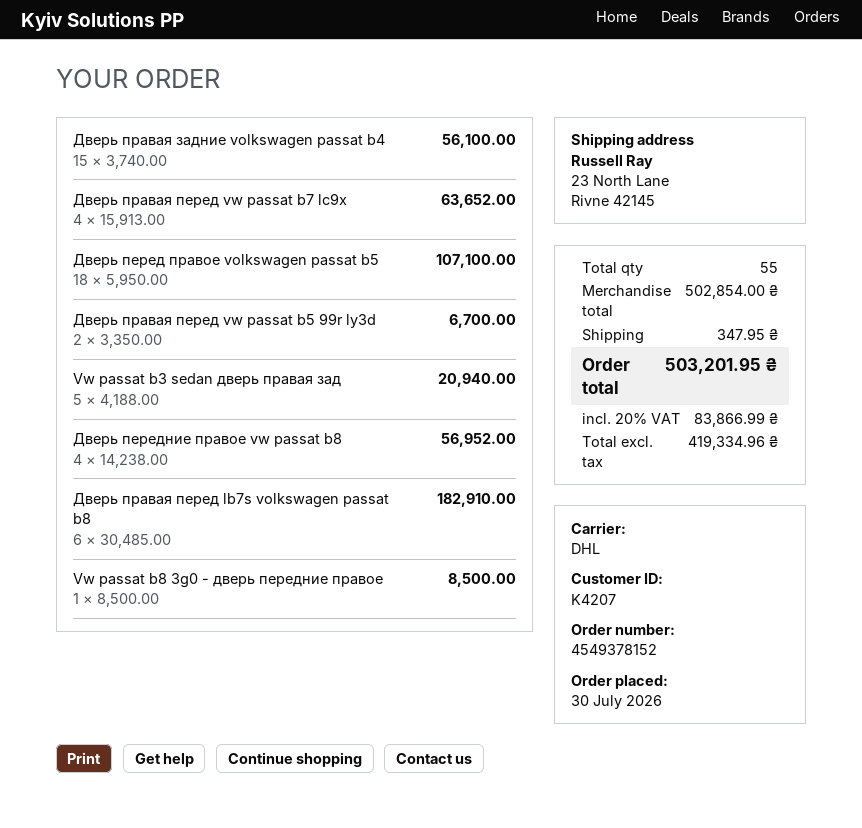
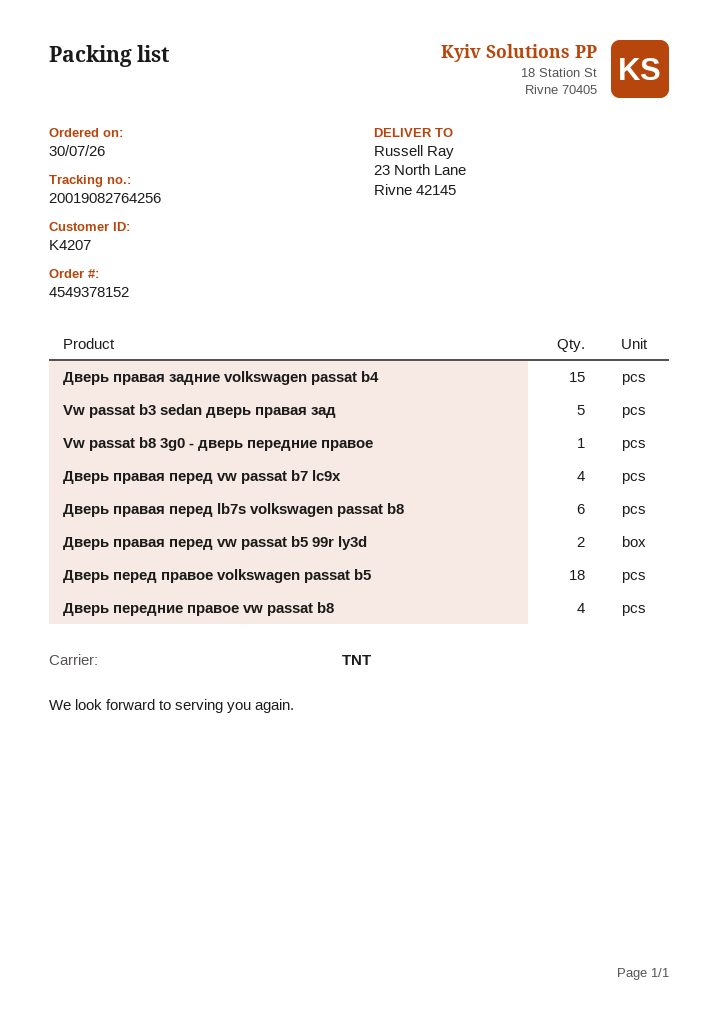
shipping method: DHL -> TNT

